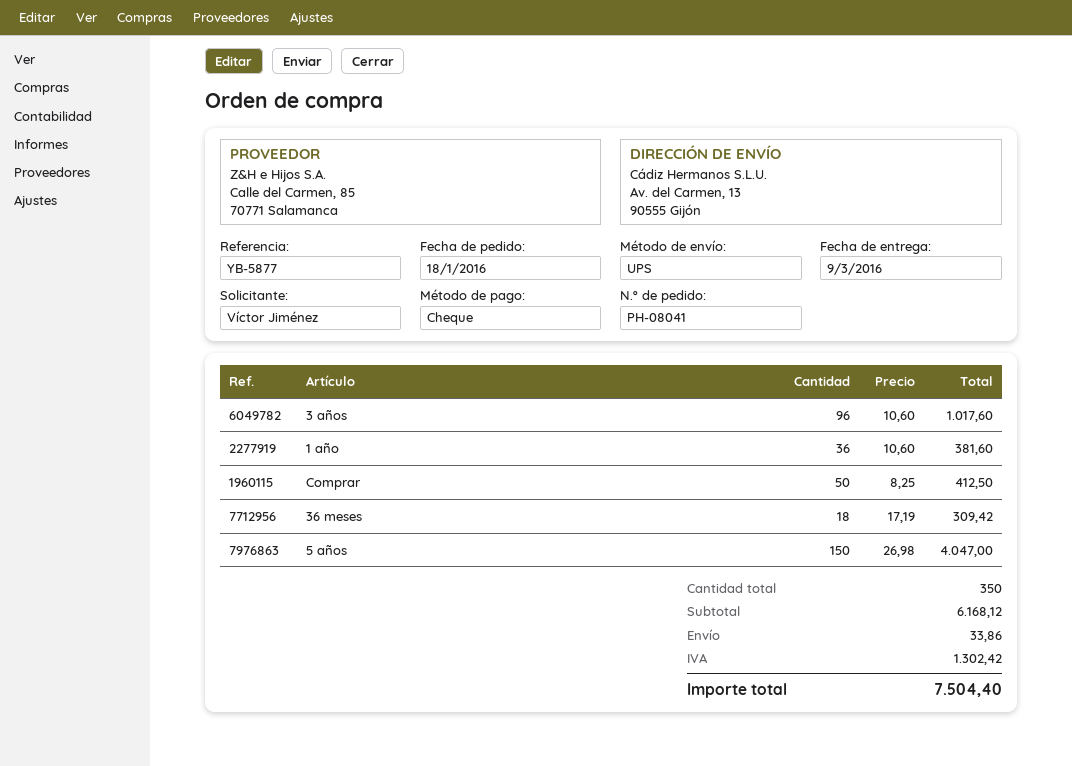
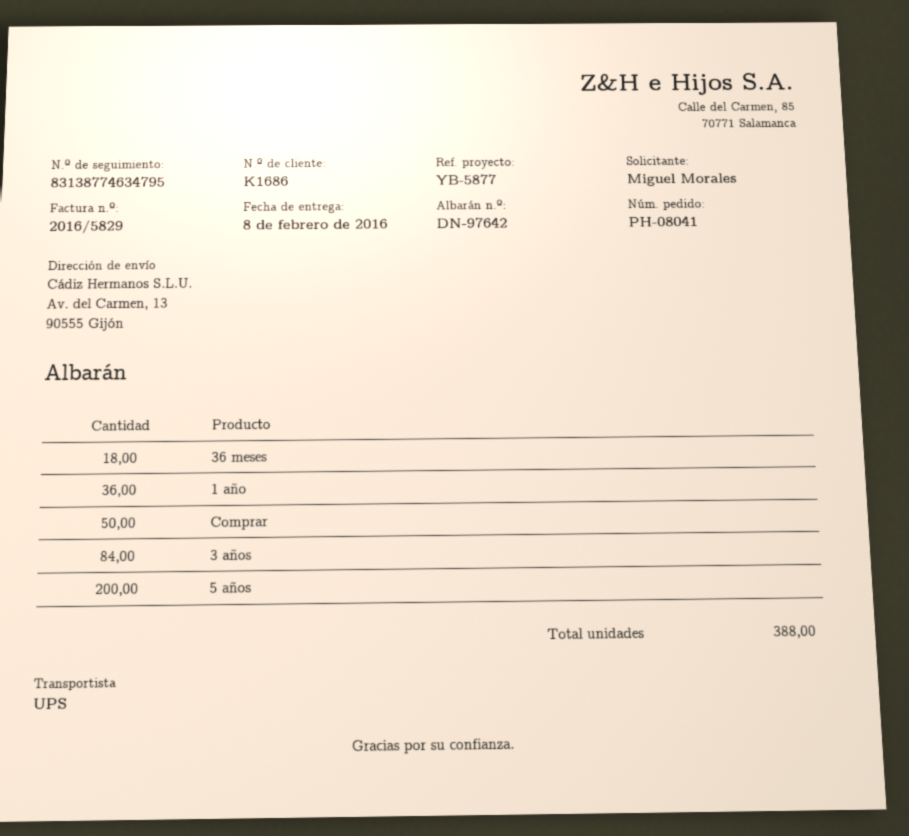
delivery date: 2016-03-09 -> 2016-02-08
ordered by: Víctor Jiménez -> Miguel Morales
3 años: 96 -> 84
5 años: 150 -> 200
total quantity: 350 -> 388

